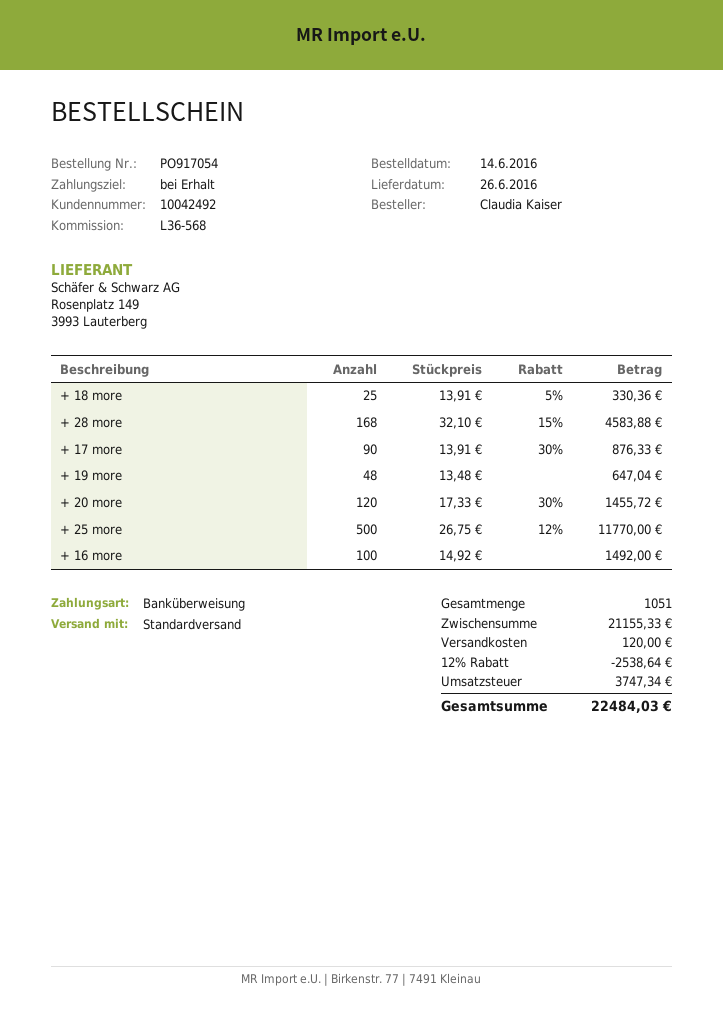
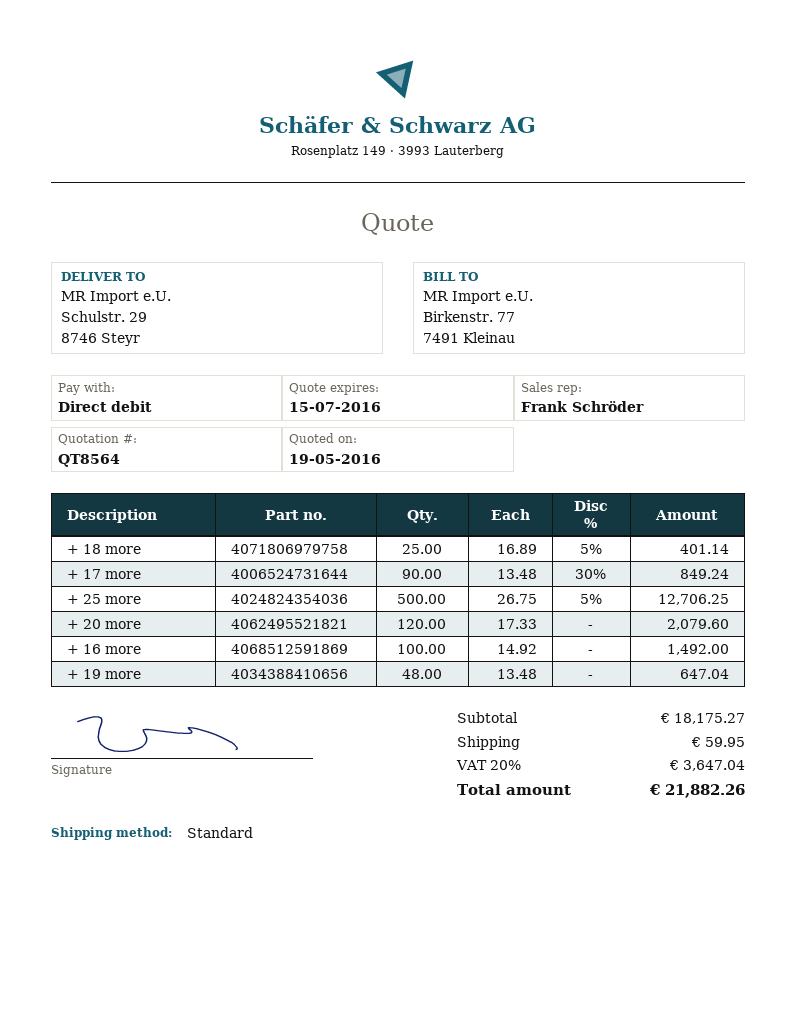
payment method: bank transfer -> direct debit
+ 18 more: 25 x 13.91 - 5% = 330.36 -> 25 x 16.89 - 5% = 401.14
+ 28 more: 168 x 32.10 - 15% = 4583.88 -> none
+ 17 more: 90 x 13.91 - 30% = 876.33 -> 90 x 13.48 - 30% = 849.24
+ 20 more: 120 x 17.33 - 30% = 1455.72 -> 120 x 17.33 = 2079.60
+ 25 more: 500 x 26.75 - 12% = 11770.00 -> 500 x 26.75 - 5% = 12706.25
subtotal: 21155.33 -> 18175.27
discount: 12% = 2538.64 -> none
shipping: 120.00 -> 59.95
tax: 3747.34 -> 3647.04
total: 22484.03 -> 21882.26

